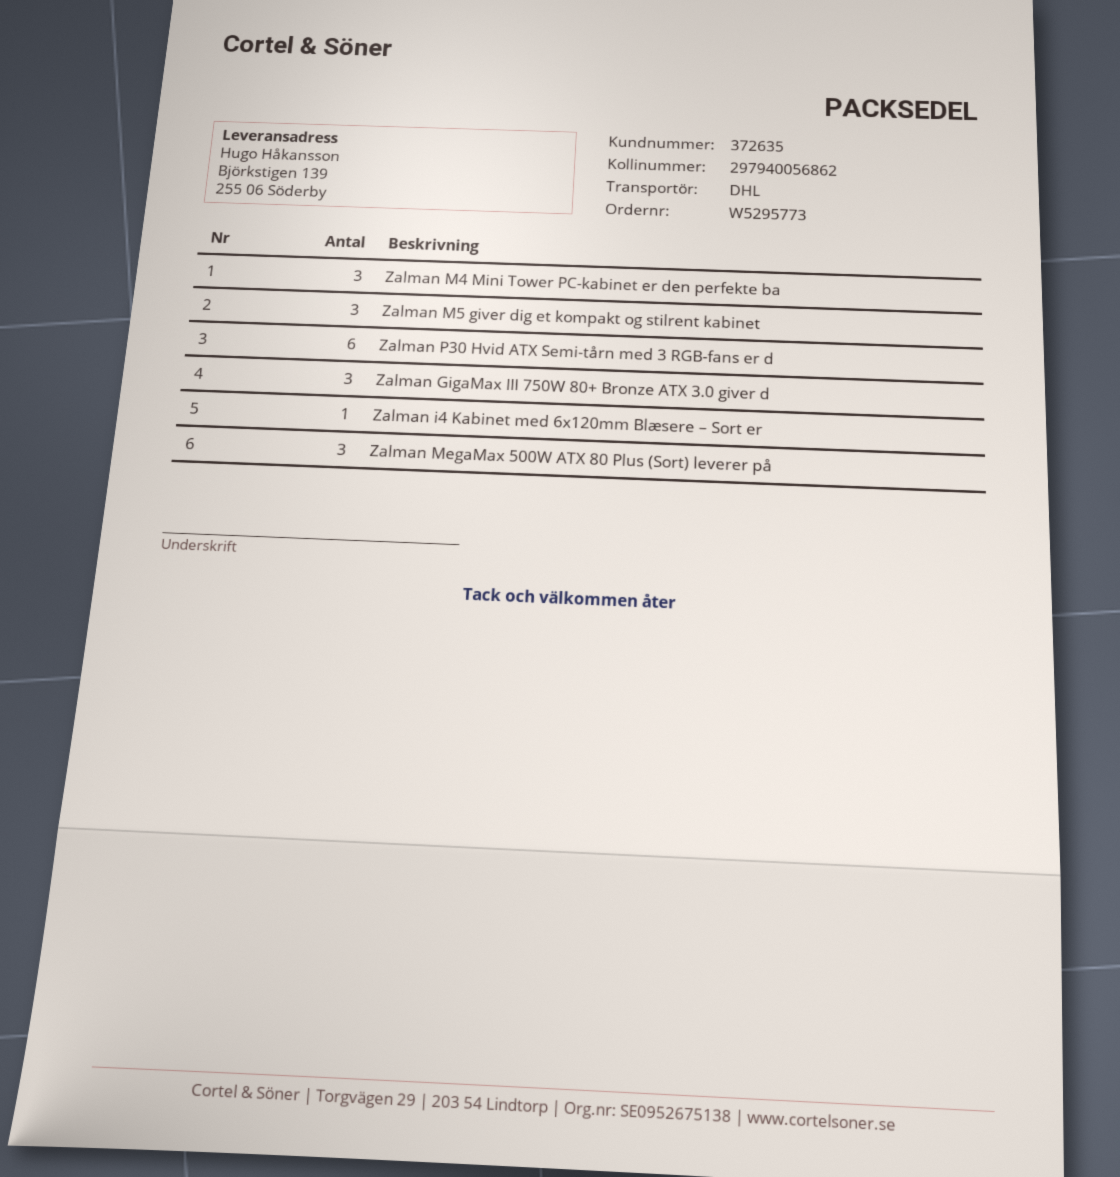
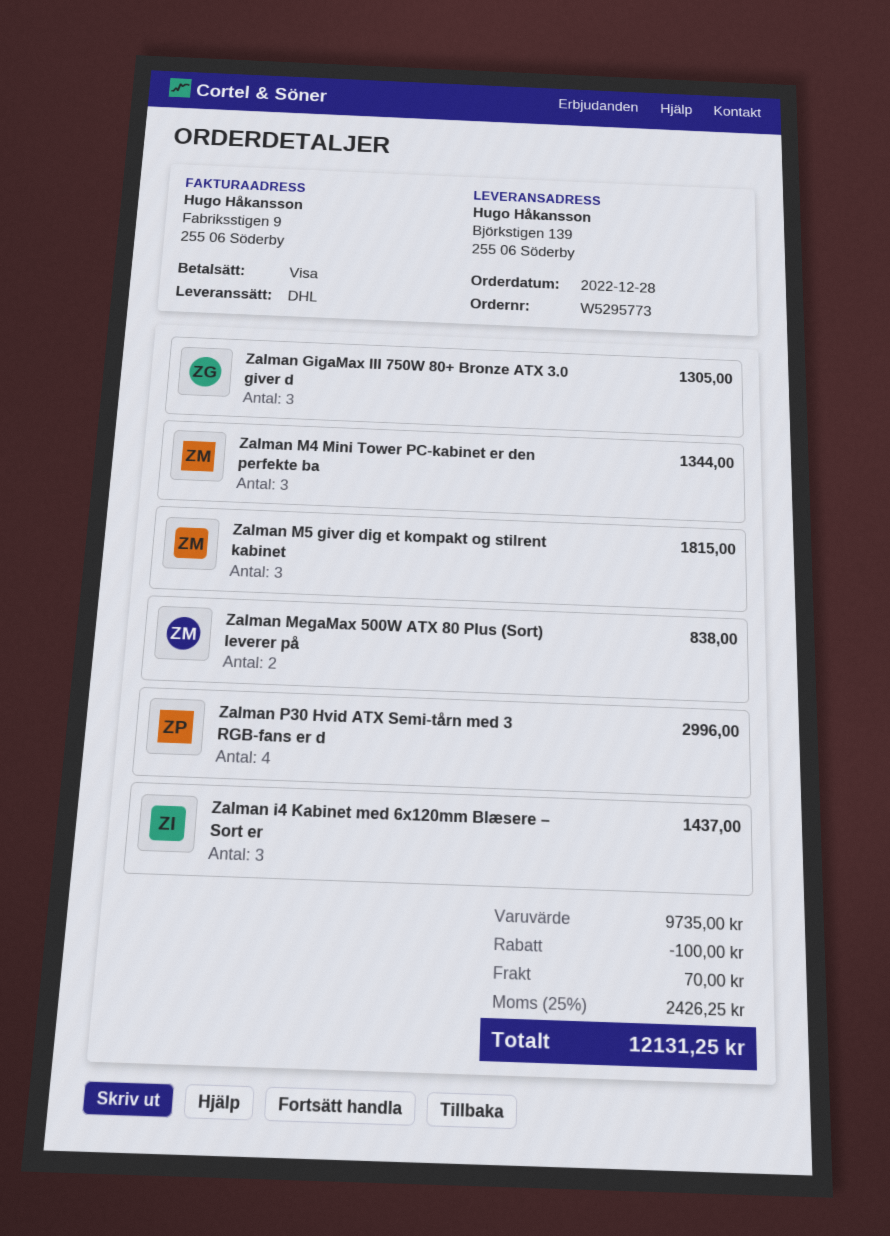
Zalman P30 Hvid ATX Semi-tårn med 3 RGB-fans er d: 6 -> 4
Zalman i4 Kabinet med 6x120mm Blæsere – Sort er: 1 -> 3
Zalman MegaMax 500W ATX 80 Plus (Sort) leverer på: 3 -> 2

